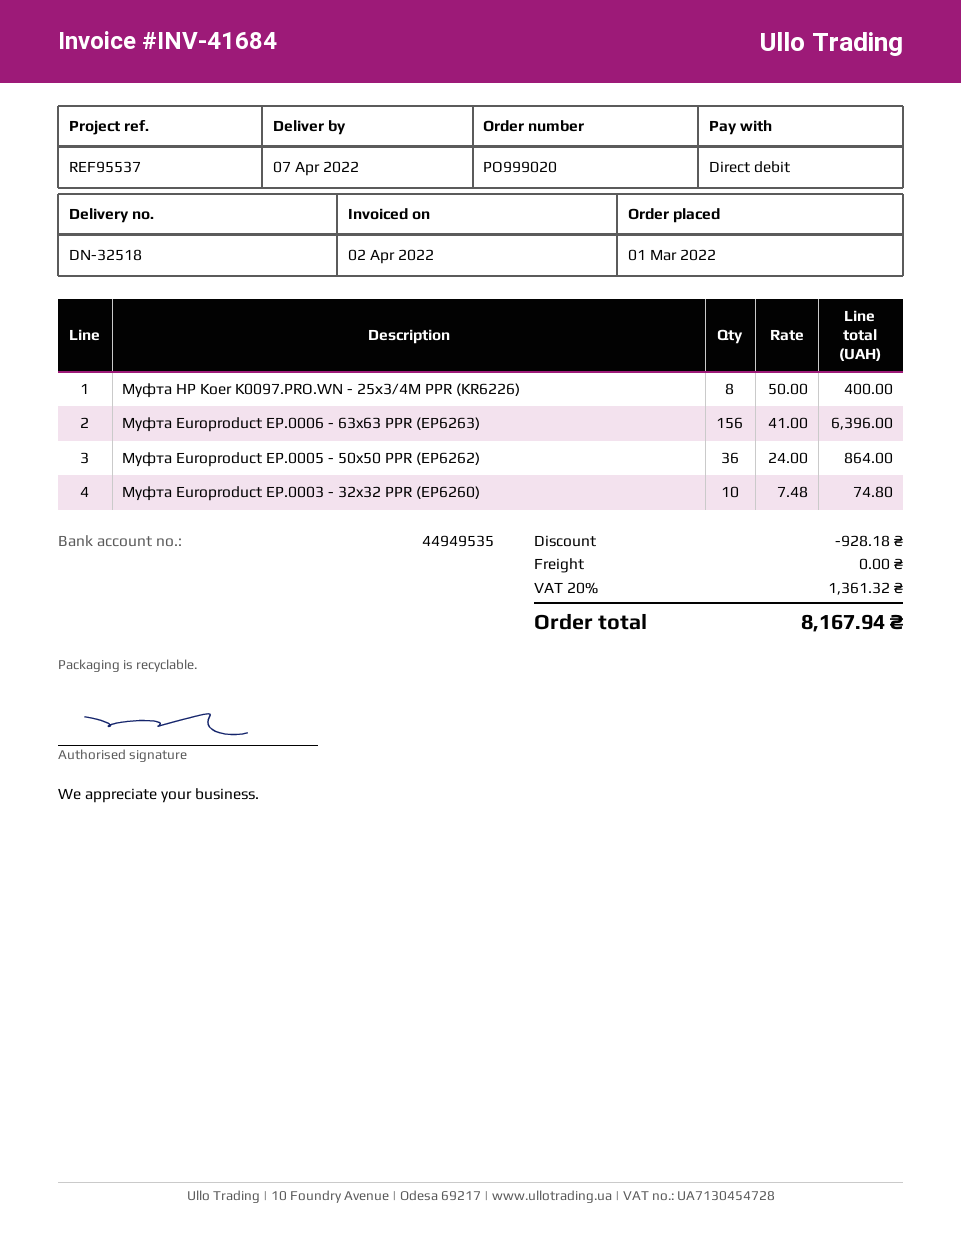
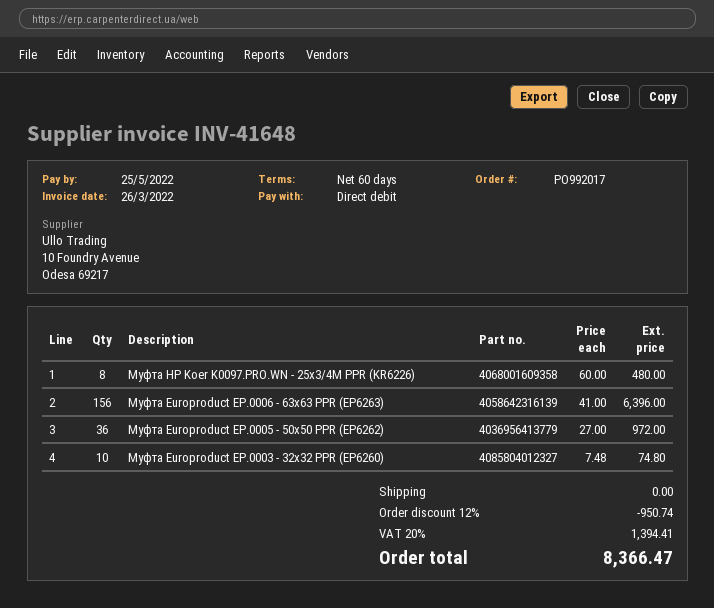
order number: PO999020 -> PO992017
invoice number: INV-41684 -> INV-41648
invoice date: 2022-04-02 -> 2022-03-26
Муфта НР Koer K0097.PRO.WN - 25х3/4М PPR (KR6226): 8 x 50.00 = 400.00 -> 8 x 60.00 = 480.00
Муфта Europroduct EP.0005 - 50x50 PPR (EP6262): 36 x 24.00 = 864.00 -> 36 x 27.00 = 972.00
discount: 928.18 -> 950.74
tax: 20% = 1361.32 -> 20% = 1394.41
total: 8167.94 -> 8366.47

